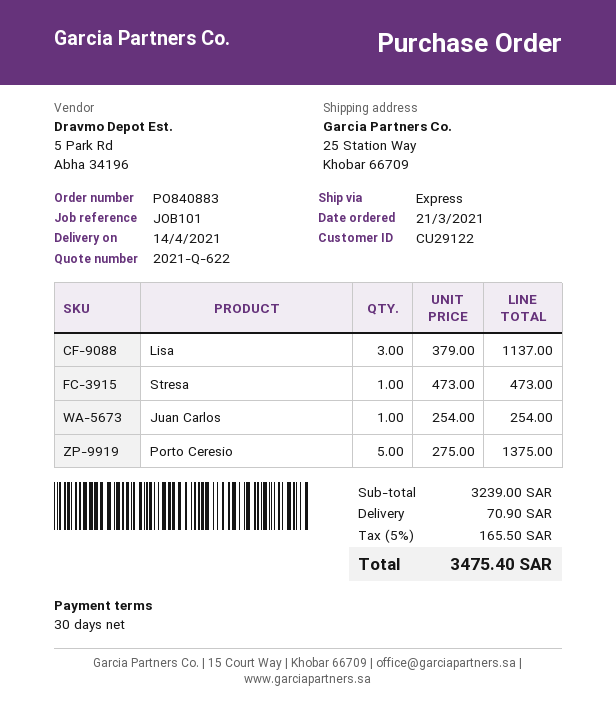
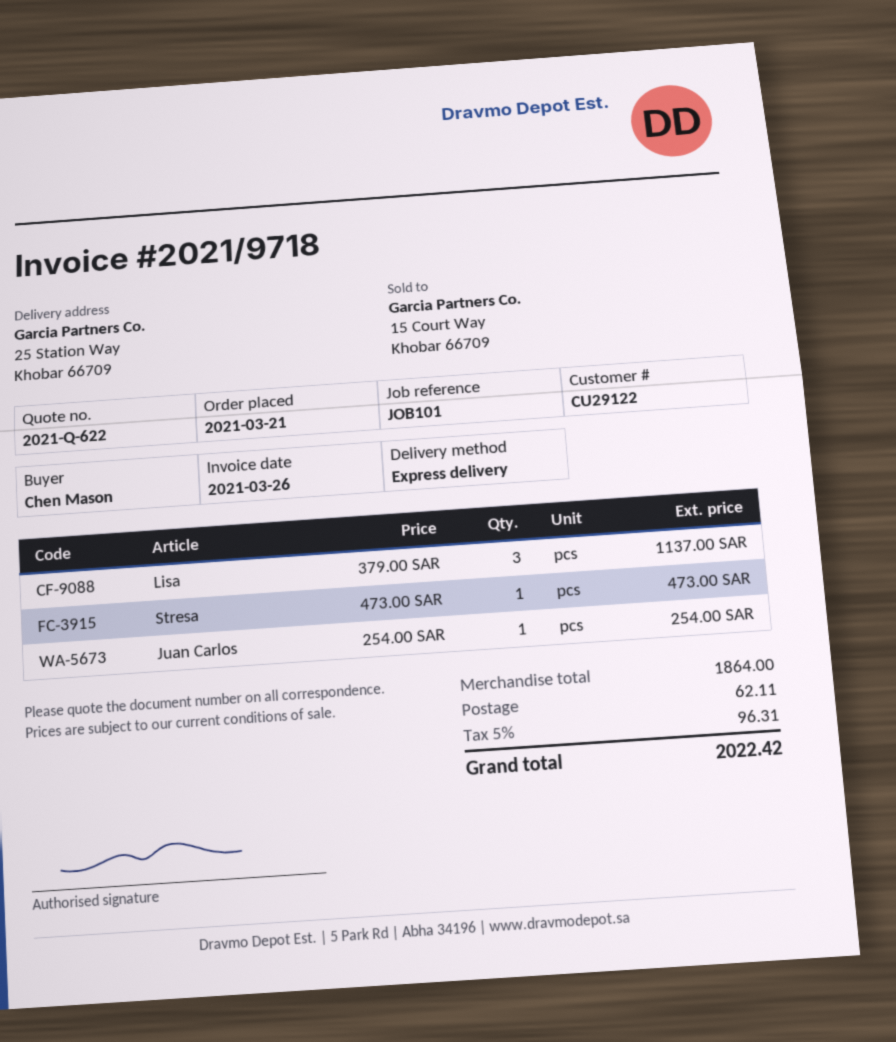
Porto Ceresio: 5 x 275.00 = 1375.00 -> none
subtotal: 3239.00 -> 1864.00
shipping: 70.90 -> 62.11
tax: 5% = 165.50 -> 5% = 96.31
total: 3475.40 -> 2022.42

